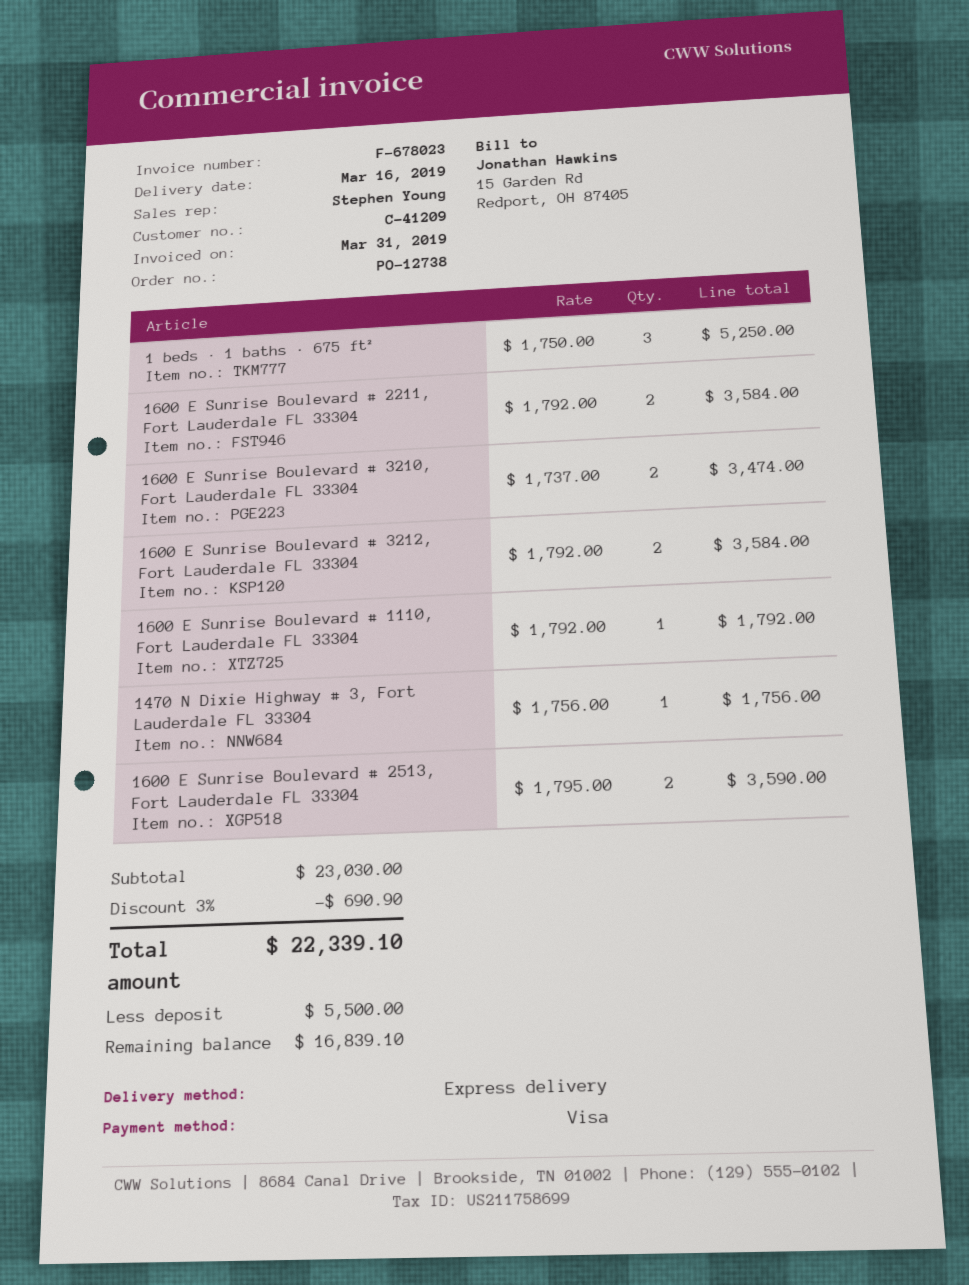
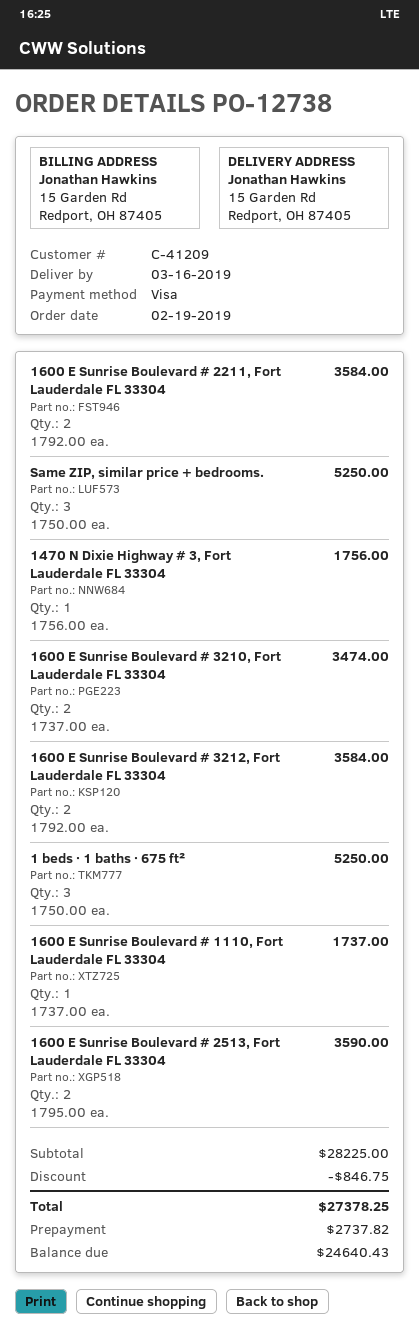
1600 E Sunrise Boulevard # 1110, Fort Lauderdale FL 33304: 1 x 1792.00 = 1792.00 -> 1 x 1737.00 = 1737.00
Same ZIP, similar price + bedrooms.: none -> 3 x 1750.00 = 5250.00
subtotal: 23030.00 -> 28225.00
discount: 690.90 -> 846.75
total: 22339.10 -> 27378.25
deposit: 5500.00 -> 2737.82
balance: 16839.10 -> 24640.43

